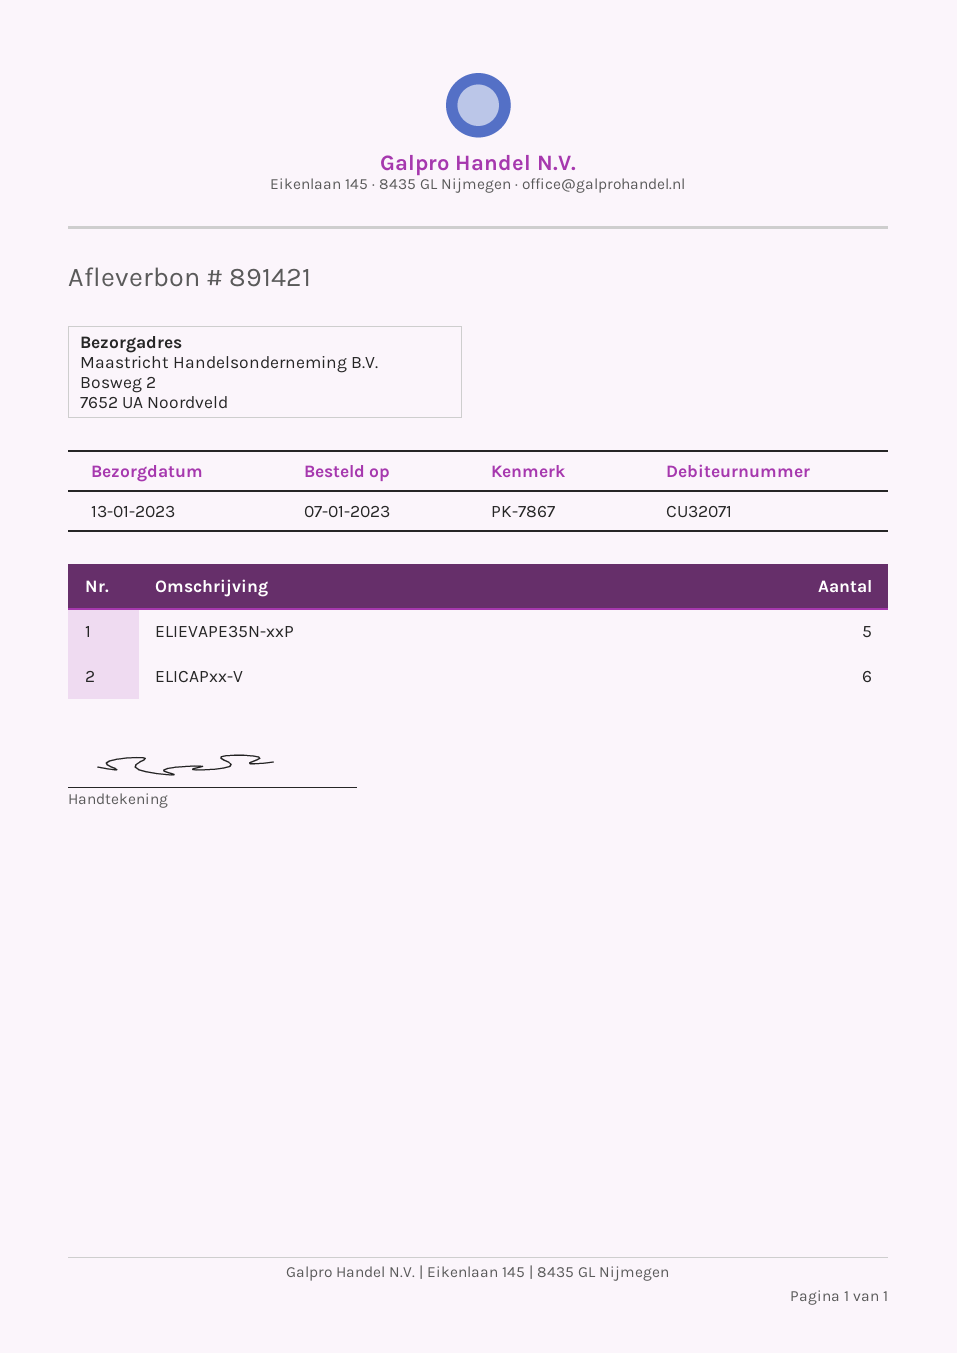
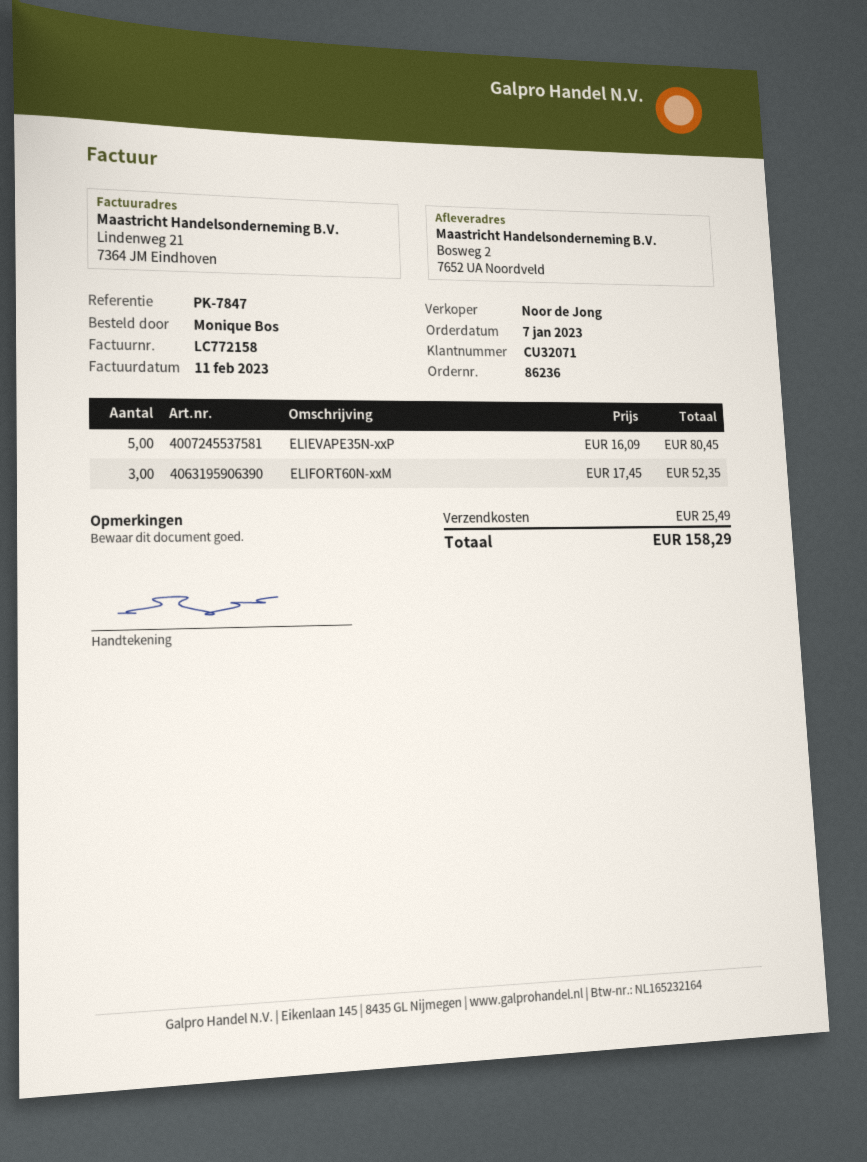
reference: PK-7867 -> PK-7847
ELICAPxx-V: 6 -> none
ELIFORT60N-xxM: none -> 3

